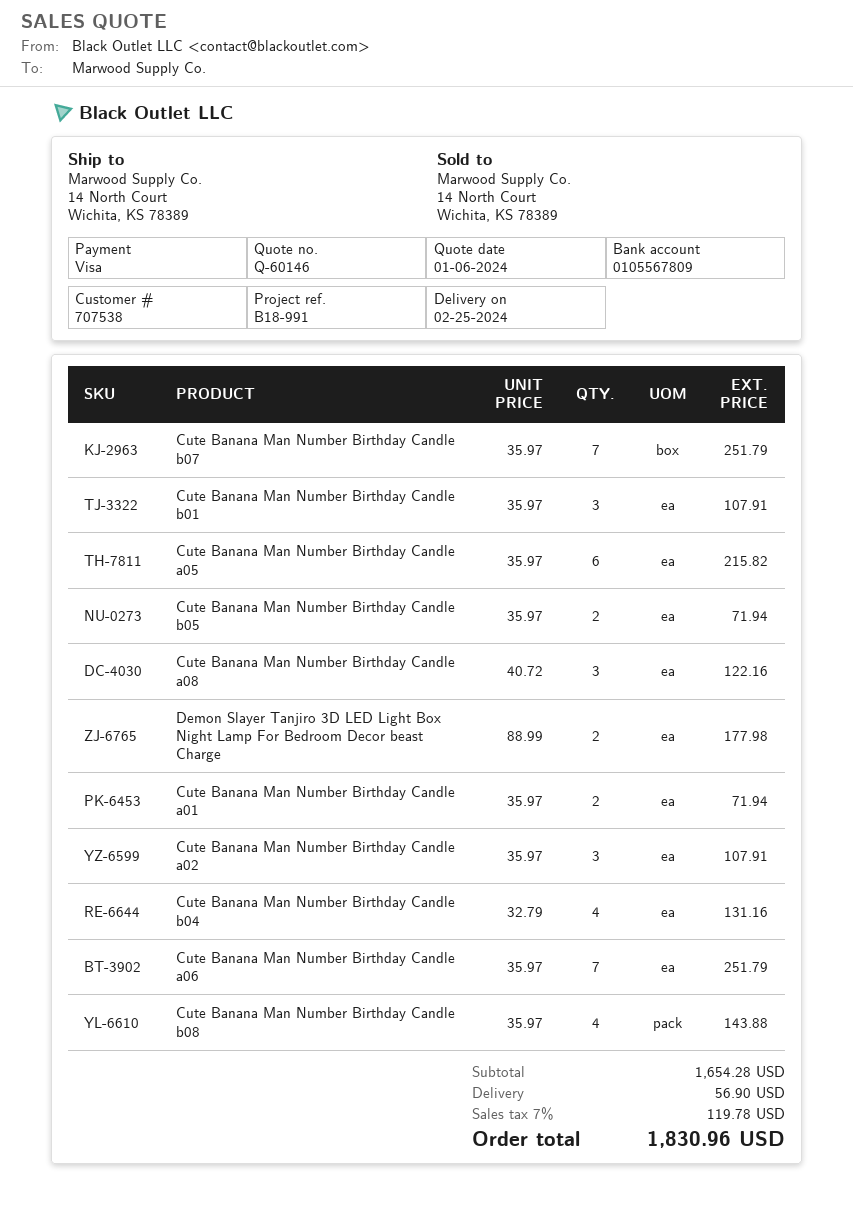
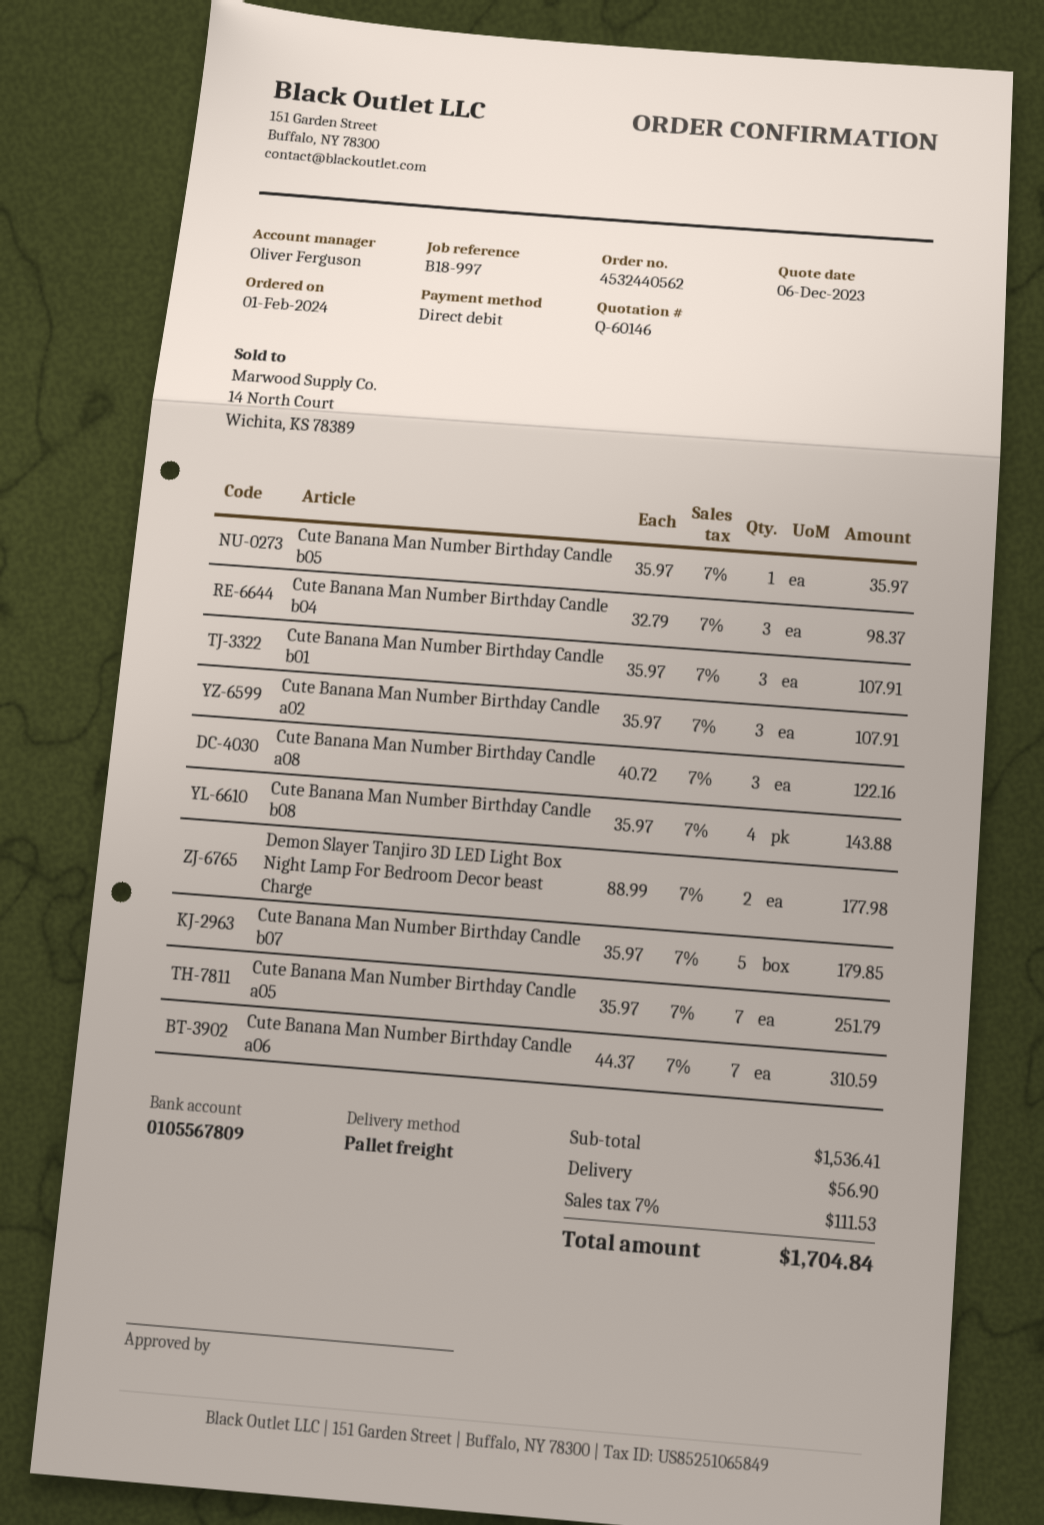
quote date: 2024-01-06 -> 2023-12-06
reference: B18-991 -> B18-997
payment method: Visa -> direct debit
Cute Banana Man Number Birthday Candle b07: 7 x 35.97 = 251.79 -> 5 x 35.97 = 179.85
Cute Banana Man Number Birthday Candle a05: 6 x 35.97 = 215.82 -> 7 x 35.97 = 251.79
Cute Banana Man Number Birthday Candle b05: 2 x 35.97 = 71.94 -> 1 x 35.97 = 35.97
Cute Banana Man Number Birthday Candle a01: 2 x 35.97 = 71.94 -> none
Cute Banana Man Number Birthday Candle b04: 4 x 32.79 = 131.16 -> 3 x 32.79 = 98.37
Cute Banana Man Number Birthday Candle a06: 7 x 35.97 = 251.79 -> 7 x 44.37 = 310.59
subtotal: 1654.28 -> 1536.41
tax: 7% = 119.78 -> 7% = 111.53
total: 1830.96 -> 1704.84

